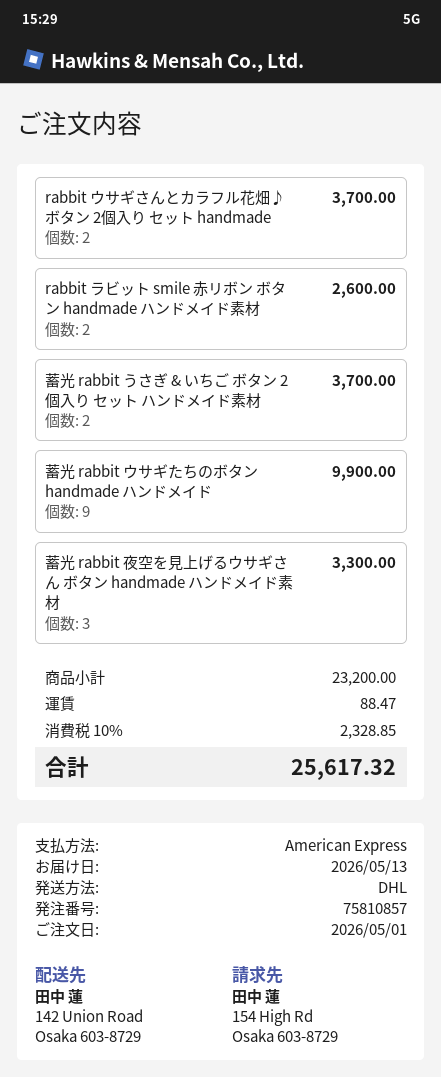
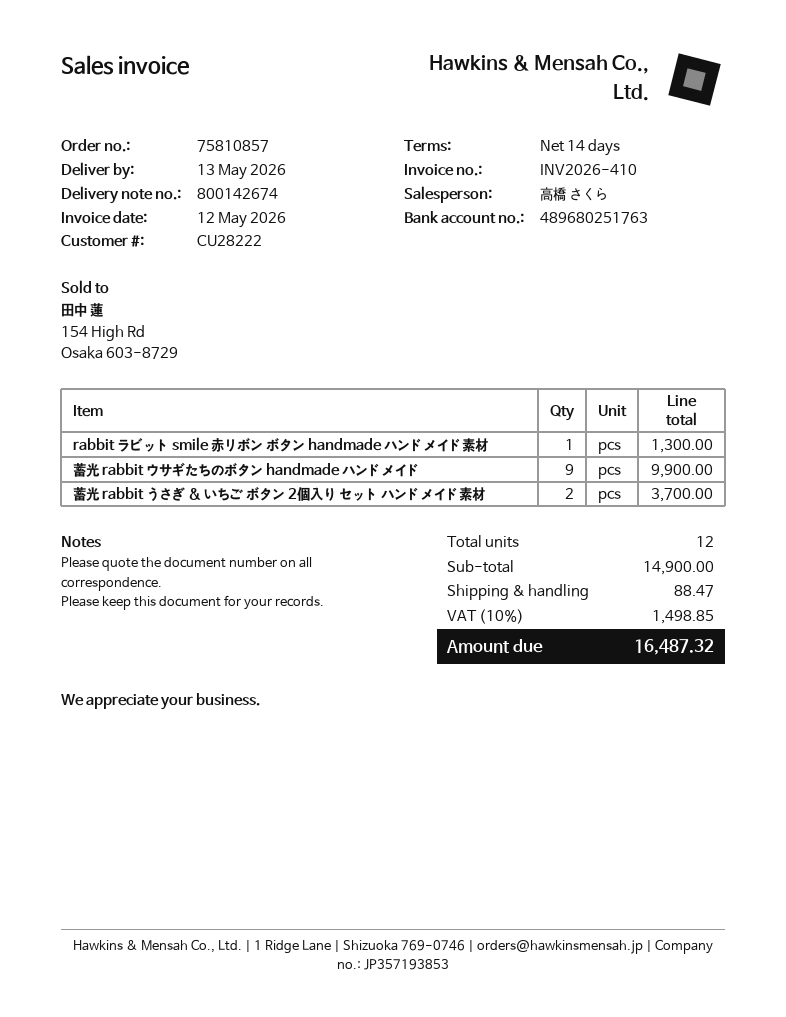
rabbit ウサギさんとカラフル花畑♪ ボタン 2個入り セット handmade: 2 for 3700.00 -> none
rabbit ラビット smile 赤リボン ボタン handmade ハンドメイド素材: 2 for 2600.00 -> 1 for 1300.00
蓄光 rabbit 夜空を見上げるウサギさん ボタン handmade ハンドメイド素材: 3 for 3300.00 -> none
subtotal: 23200.00 -> 14900.00
tax: 10% = 2328.85 -> 10% = 1498.85
total: 25617.32 -> 16487.32

